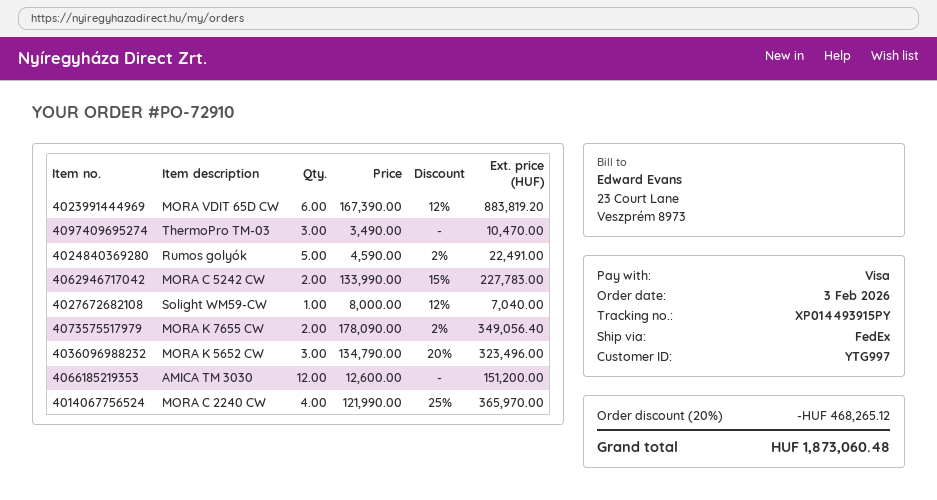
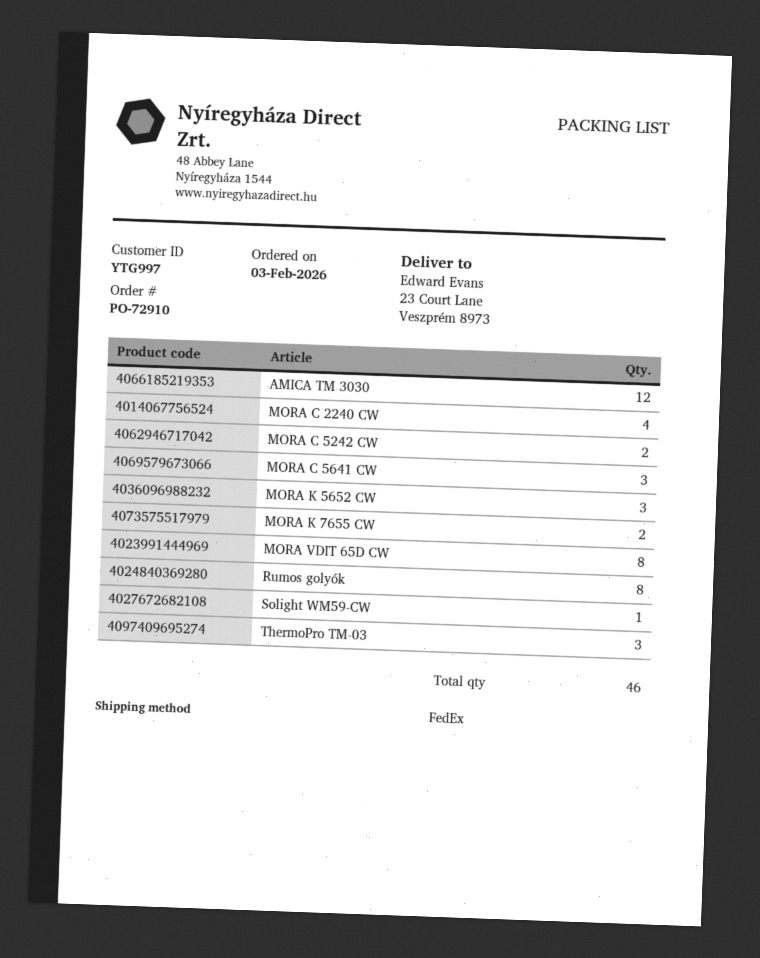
MORA VDIT 65D CW: 6 -> 8
Rumos golyók: 5 -> 8
MORA C 5641 CW: none -> 3

